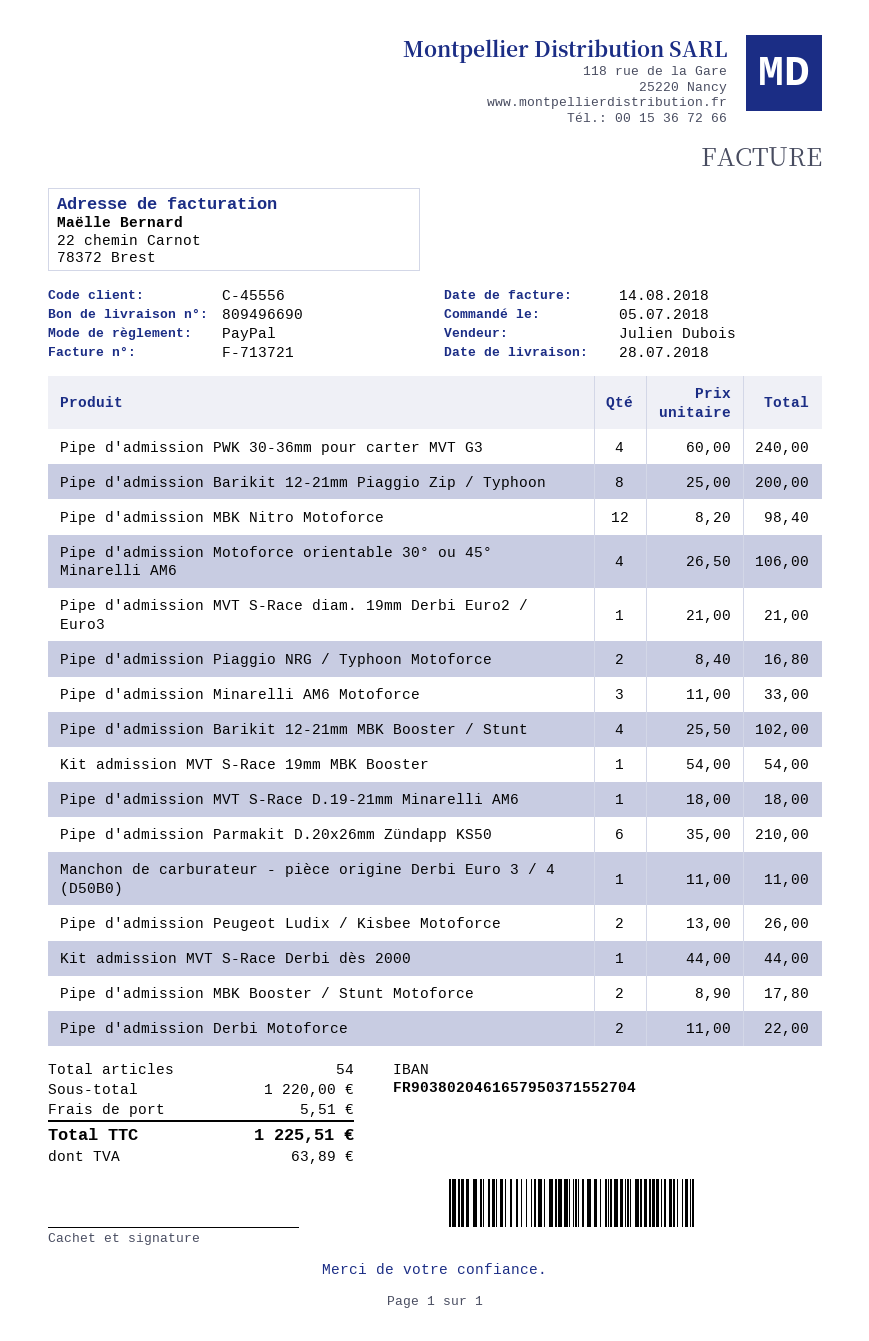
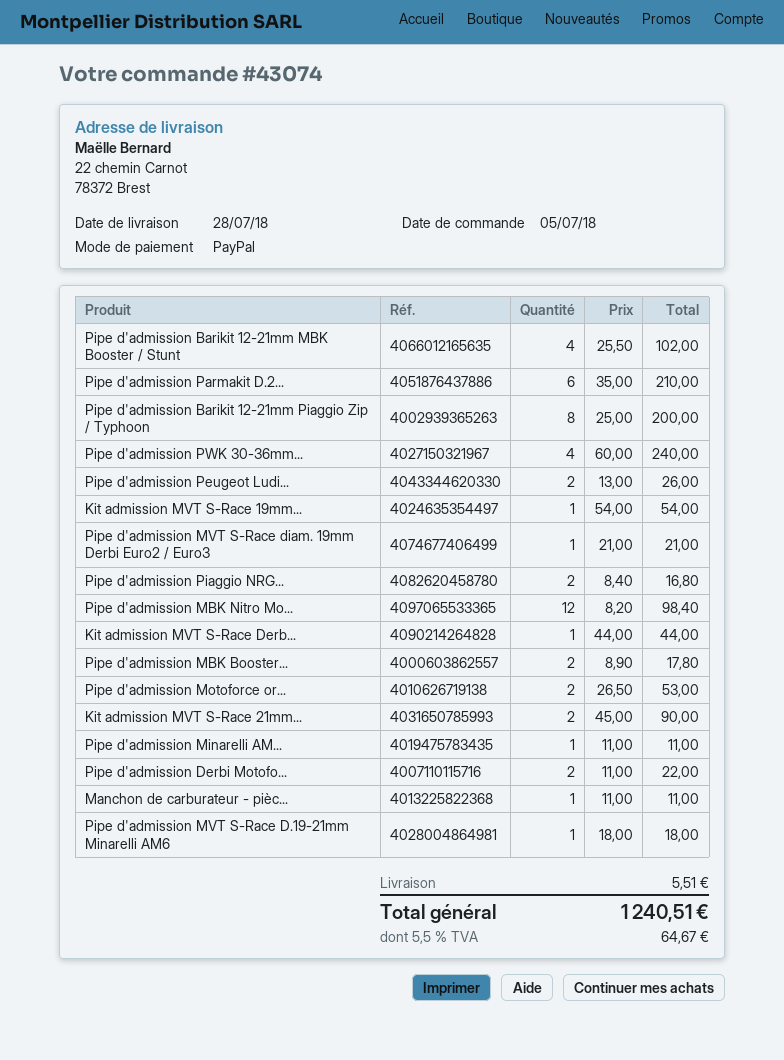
Pipe d'admission Motoforce orientable 30° ou 45° Minarelli AM6: 4 x 26.50 = 106.00 -> 2 x 26.50 = 53.00
Pipe d'admission Minarelli AM6 Motoforce: 3 x 11.00 = 33.00 -> 1 x 11.00 = 11.00
Kit admission MVT S-Race 21mm...: none -> 2 x 45.00 = 90.00
tax: 63.89 -> 64.67
total: 1225.51 -> 1240.51

